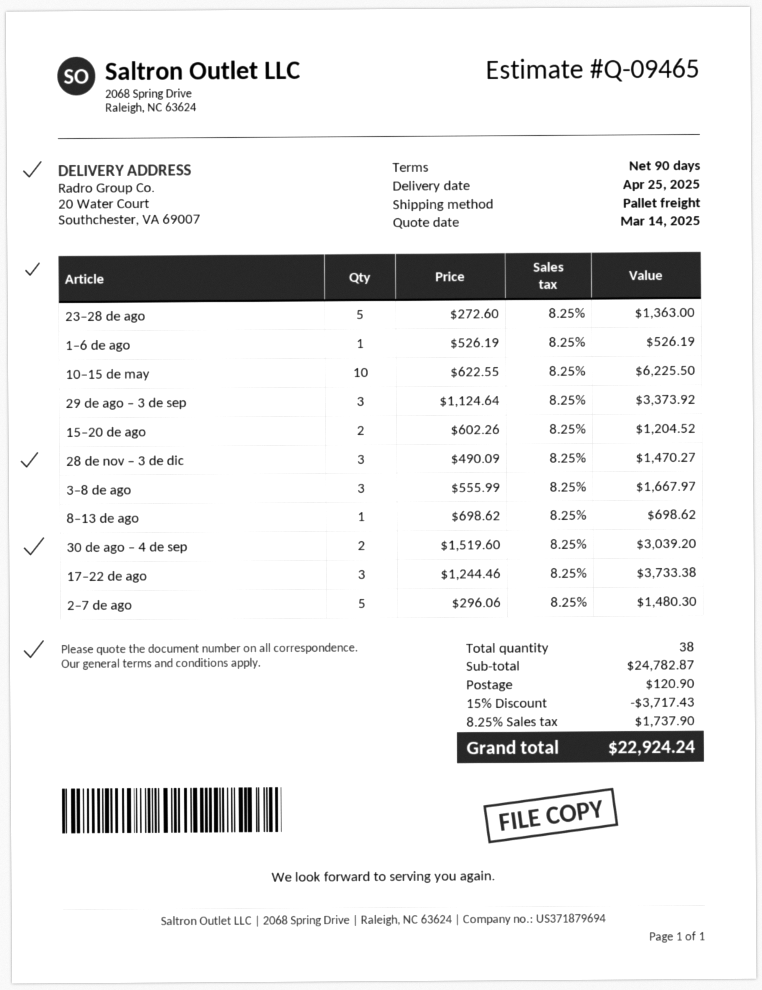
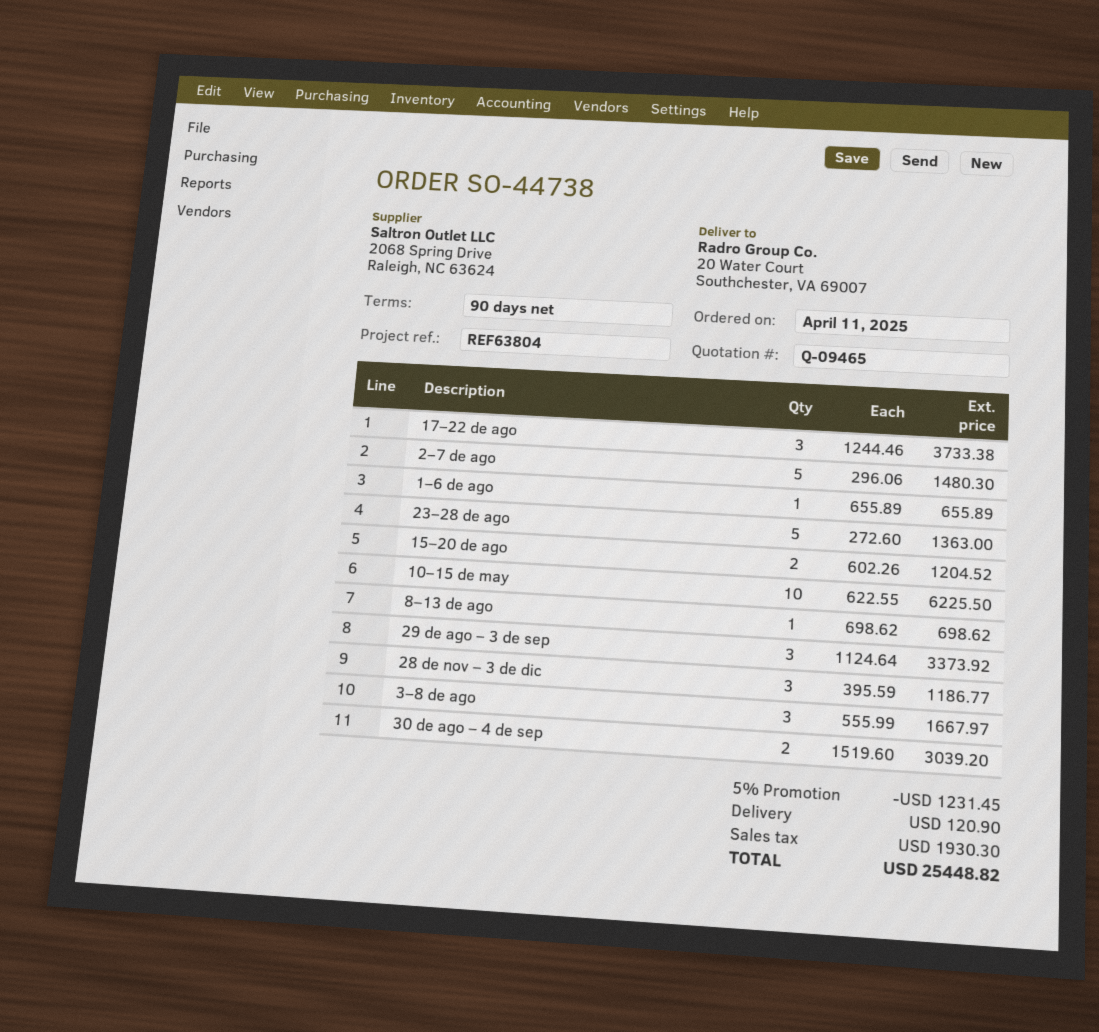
1–6 de ago: 1 x 526.19 = 526.19 -> 1 x 655.89 = 655.89
28 de nov – 3 de dic: 3 x 490.09 = 1470.27 -> 3 x 395.59 = 1186.77
discount: 15% = 3717.43 -> 5% = 1231.45
tax: 1737.90 -> 1930.30
total: 22924.24 -> 25448.82

